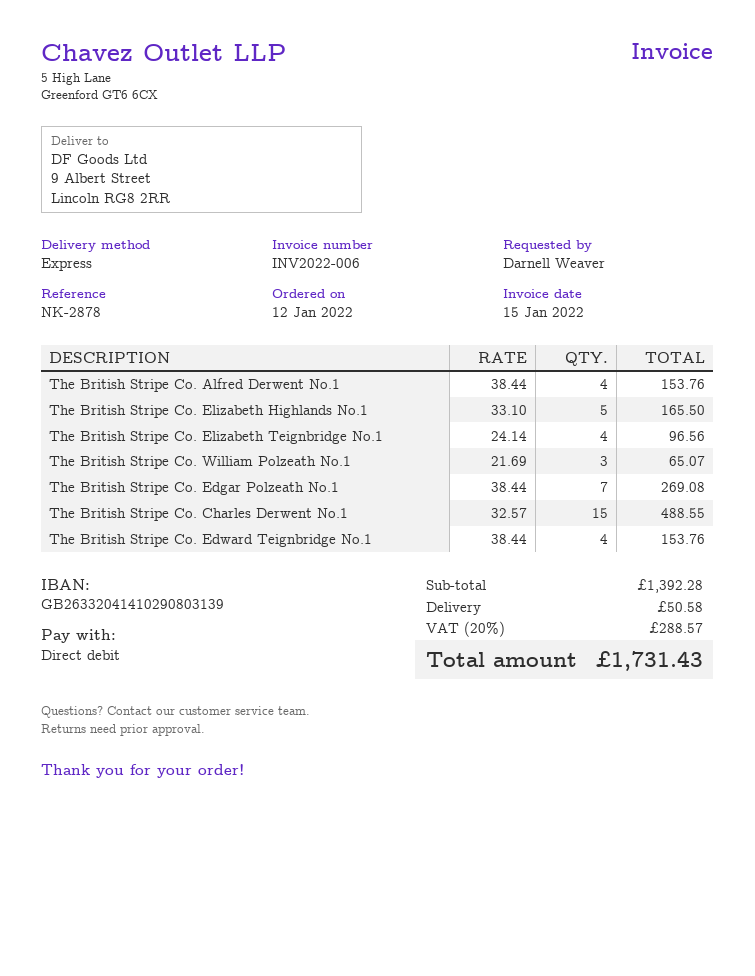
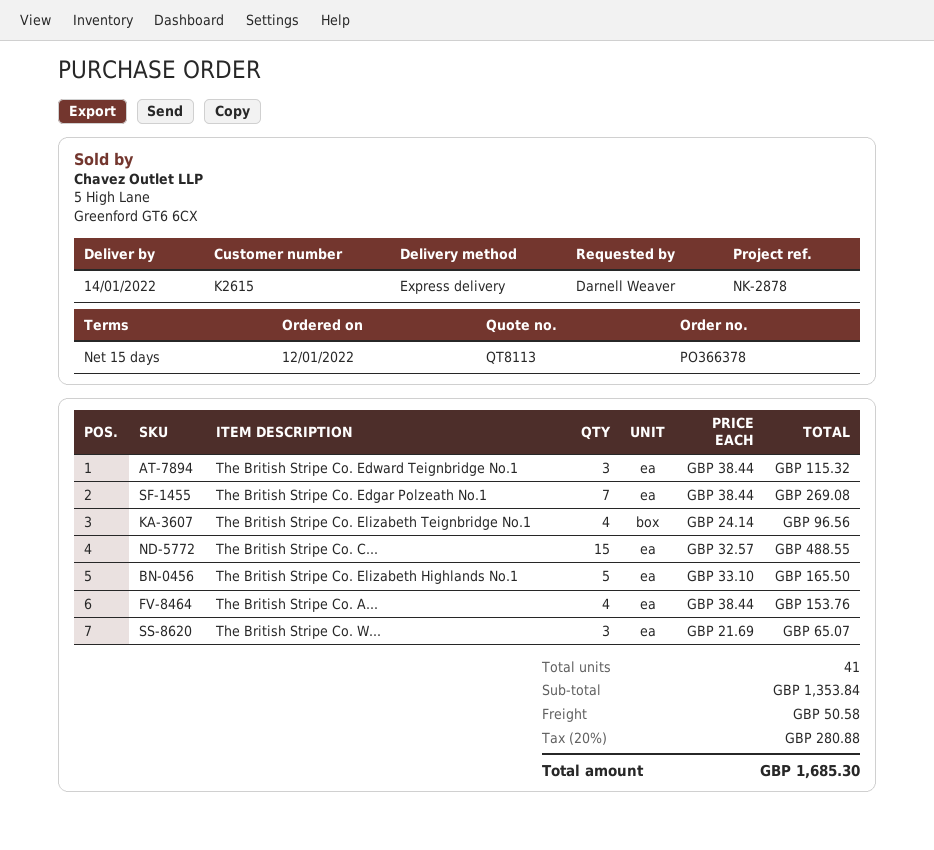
The British Stripe Co. Edward Teignbridge No.1: 4 x 38.44 = 153.76 -> 3 x 38.44 = 115.32
subtotal: 1392.28 -> 1353.84
tax: 20% = 288.57 -> 20% = 280.88
total: 1731.43 -> 1685.30

